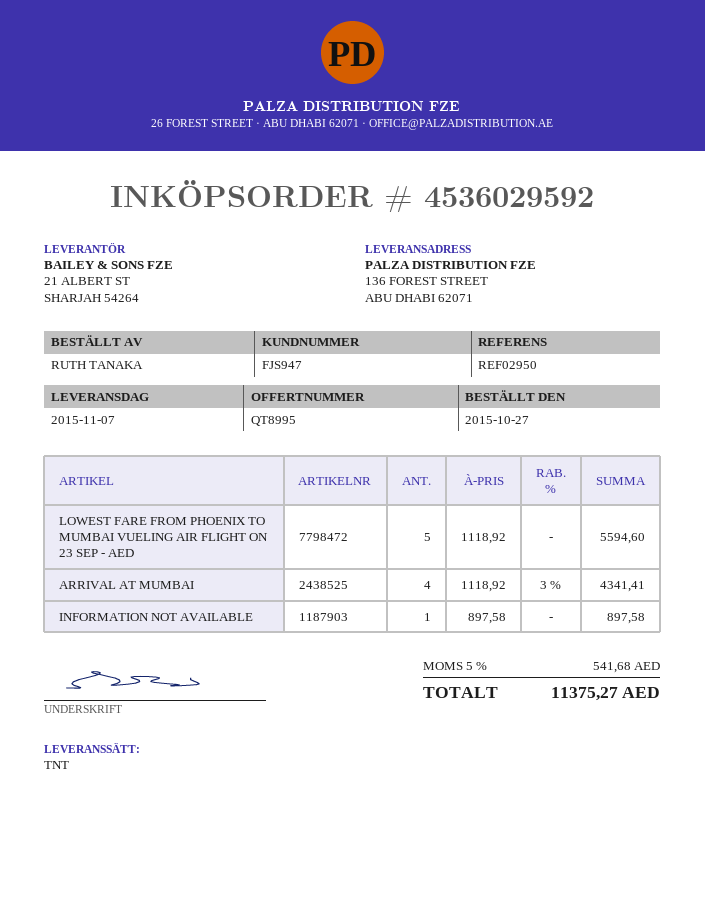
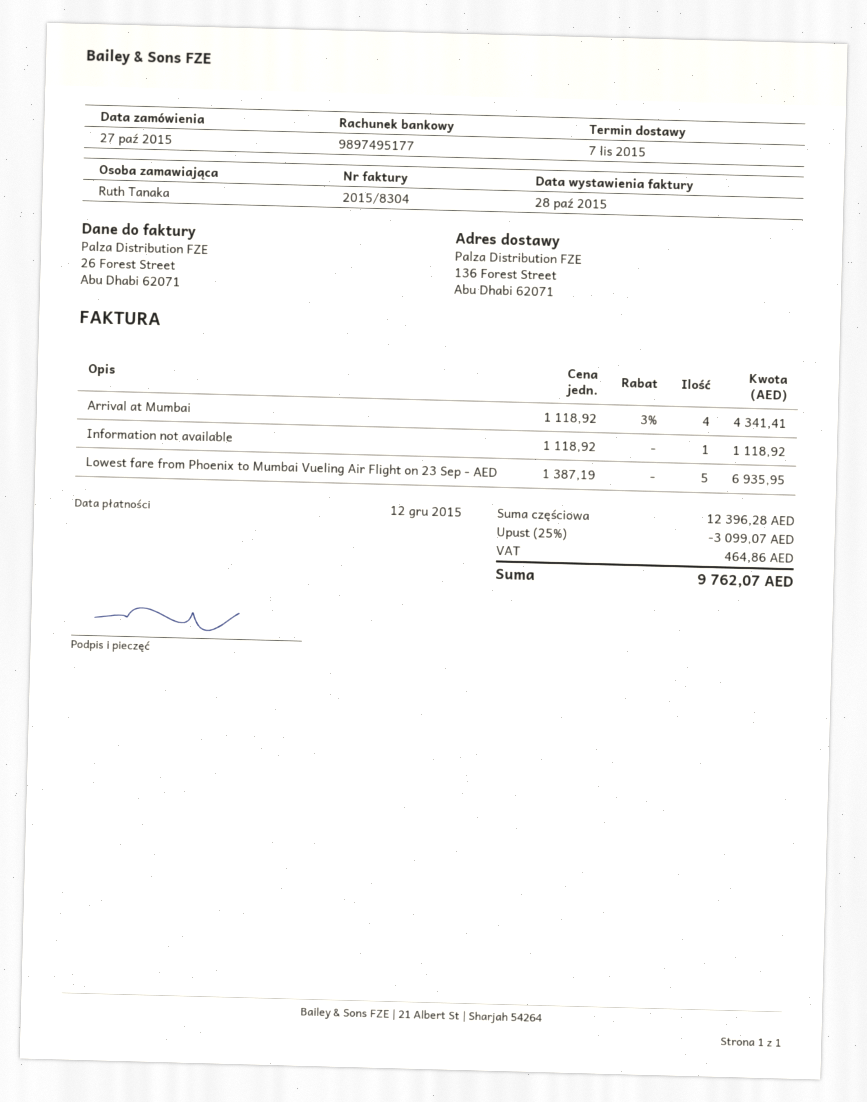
LOWEST FARE FROM PHOENIX TO MUMBAI VUELING AIR FLIGHT ON 23 SEP - AED: 5 x 1118.92 = 5594.60 -> 5 x 1387.19 = 6935.95
INFORMATION NOT AVAILABLE: 1 x 897.58 = 897.58 -> 1 x 1118.92 = 1118.92
discount: none -> 25% = 3099.07
tax: 541.68 -> 464.86
total: 11375.27 -> 9762.07

